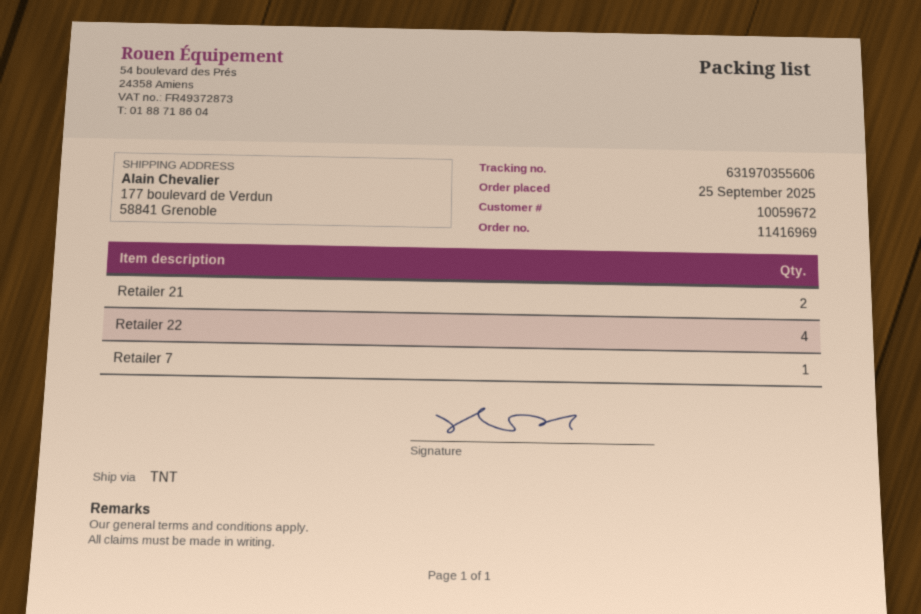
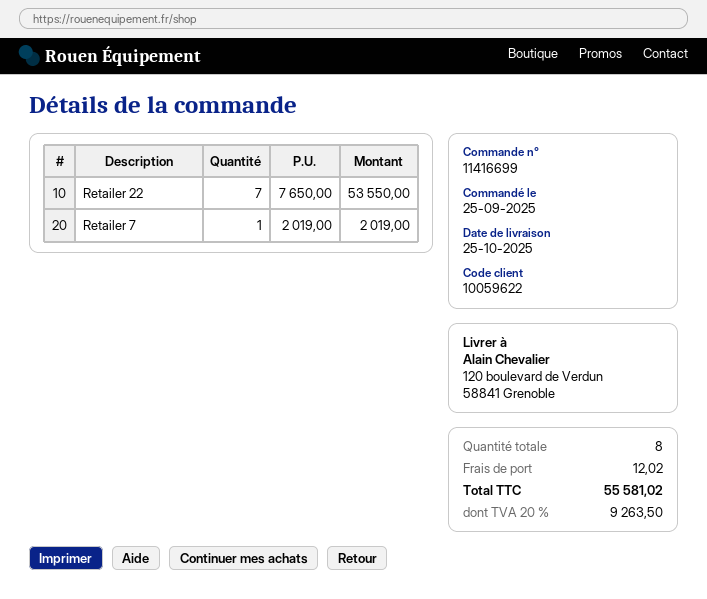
order number: 11416969 -> 11416699
customer number: 10059672 -> 10059622
ship to: 177 boulevard de Verdun, 58841 Grenoble -> 120 boulevard de Verdun, 58841 Grenoble
Retailer 21: 2 -> none
Retailer 22: 4 -> 7

